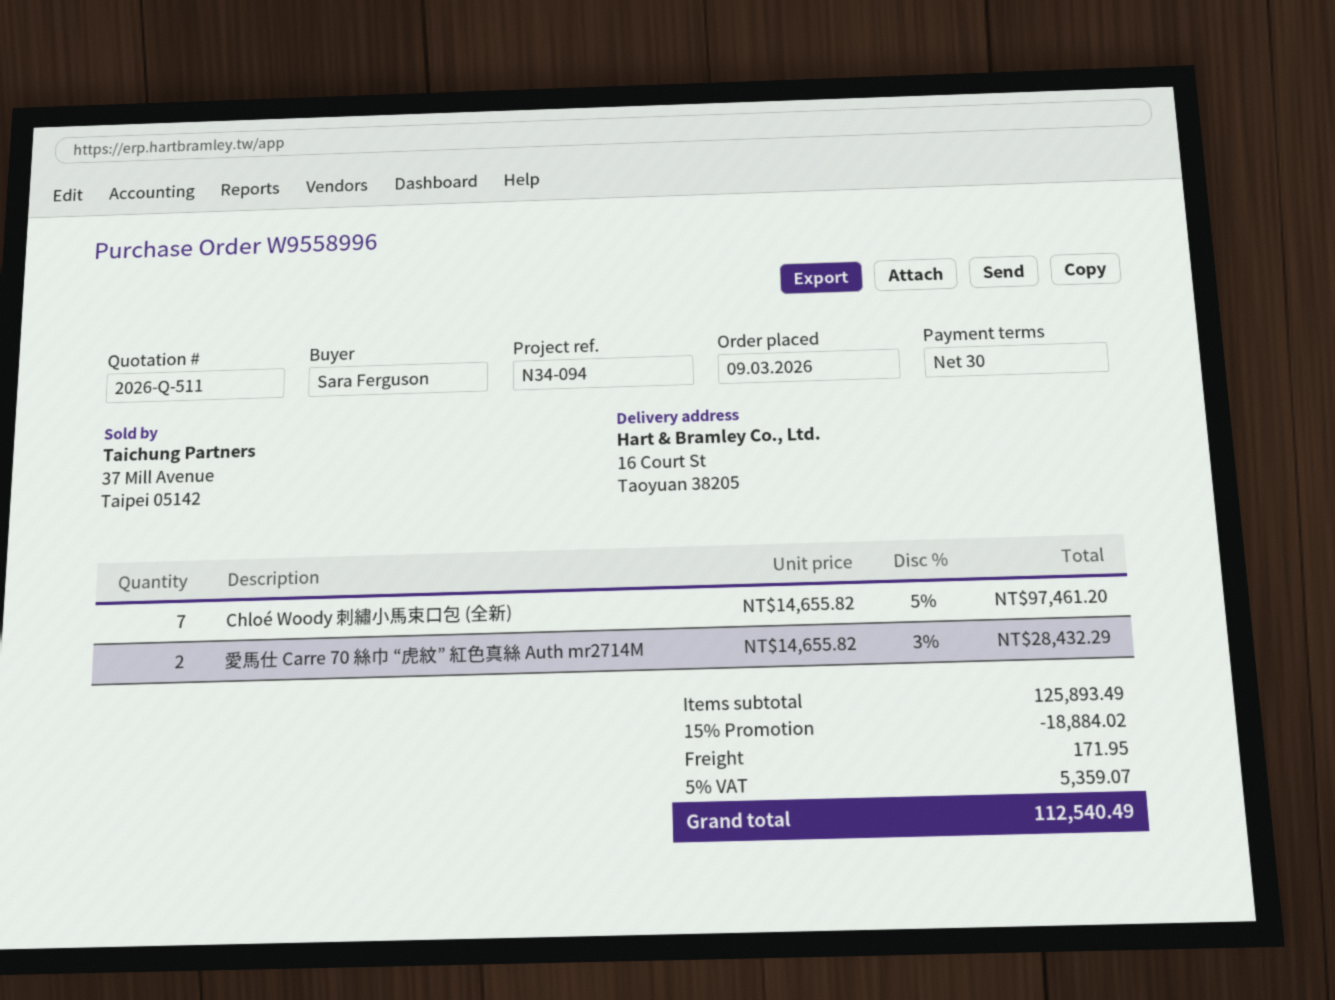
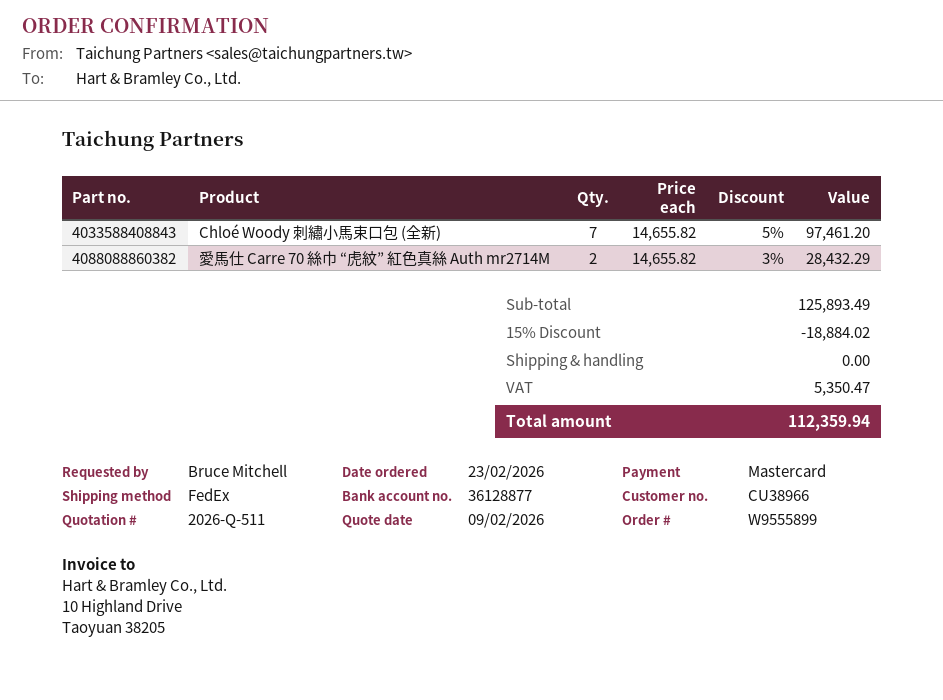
order number: W9558996 -> W9555899
order date: 2026-03-09 -> 2026-02-23
ordered by: Sara Ferguson -> Bruce Mitchell
shipping: 171.95 -> 0.00
tax: 5359.07 -> 5350.47
total: 112540.49 -> 112359.94

